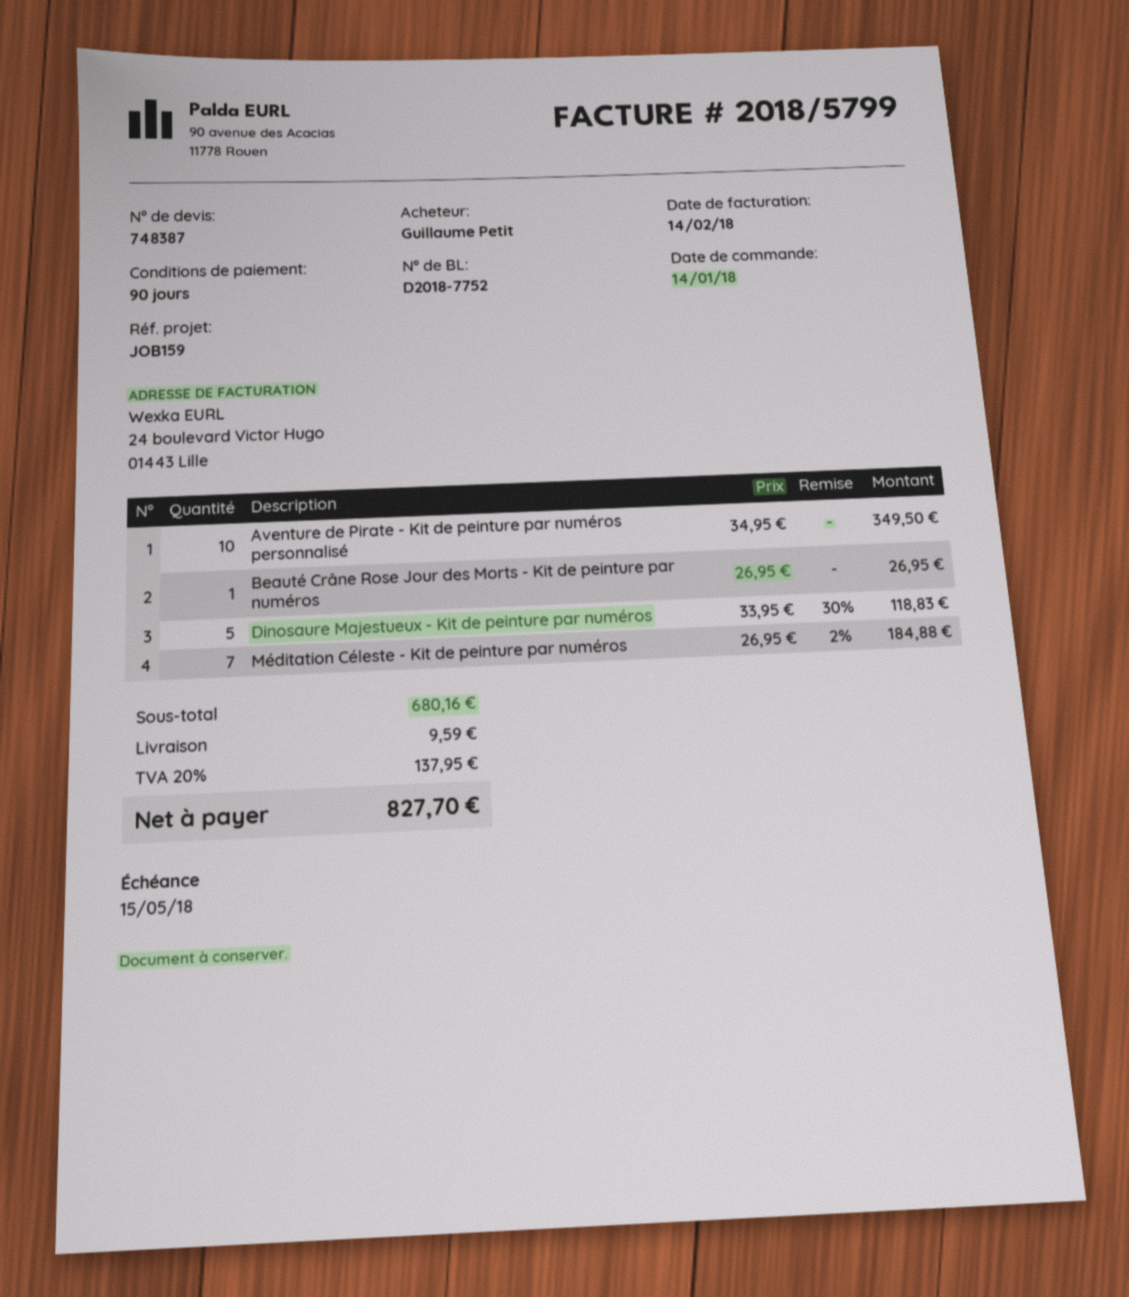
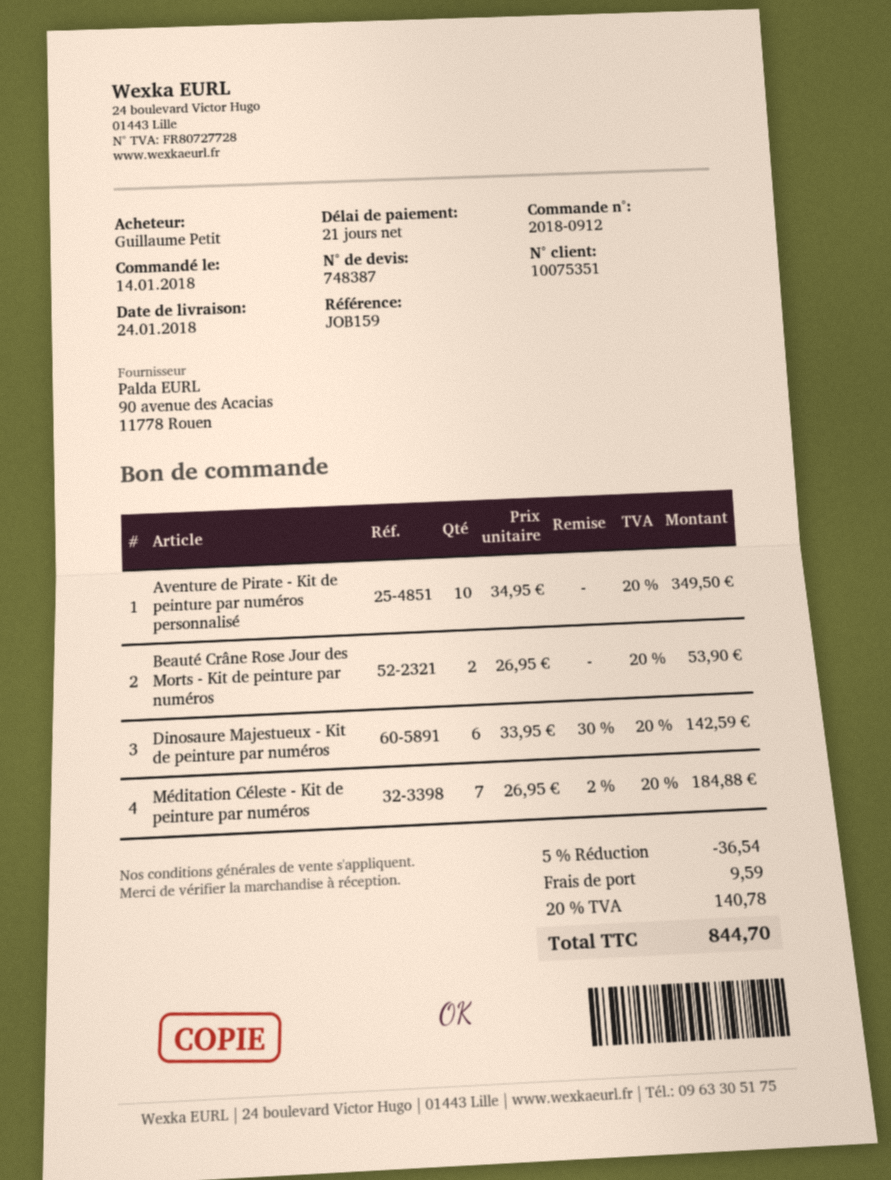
payment terms: 90 days -> 21 days
Beauté Crâne Rose Jour des Morts - Kit de peinture par numéros: 1 x 26.95 = 26.95 -> 2 x 26.95 = 53.90
Dinosaure Majestueux - Kit de peinture par numéros: 5 x 33.95 - 30% = 118.83 -> 6 x 33.95 - 30% = 142.59
discount: none -> 5% = 36.54
tax: 20% = 137.95 -> 20% = 140.78
total: 827.70 -> 844.70

